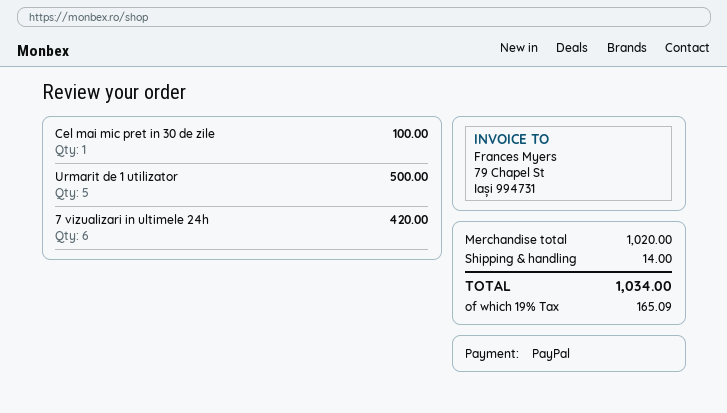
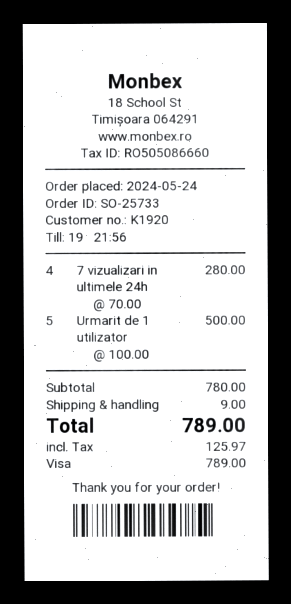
payment method: PayPal -> Visa
Cel mai mic pret in 30 de zile: 1 for 100.00 -> none
7 vizualizari in ultimele 24h: 6 for 420.00 -> 4 for 280.00
subtotal: 1020.00 -> 780.00
shipping: 14.00 -> 9.00
tax: 165.09 -> 125.97
total: 1034.00 -> 789.00

